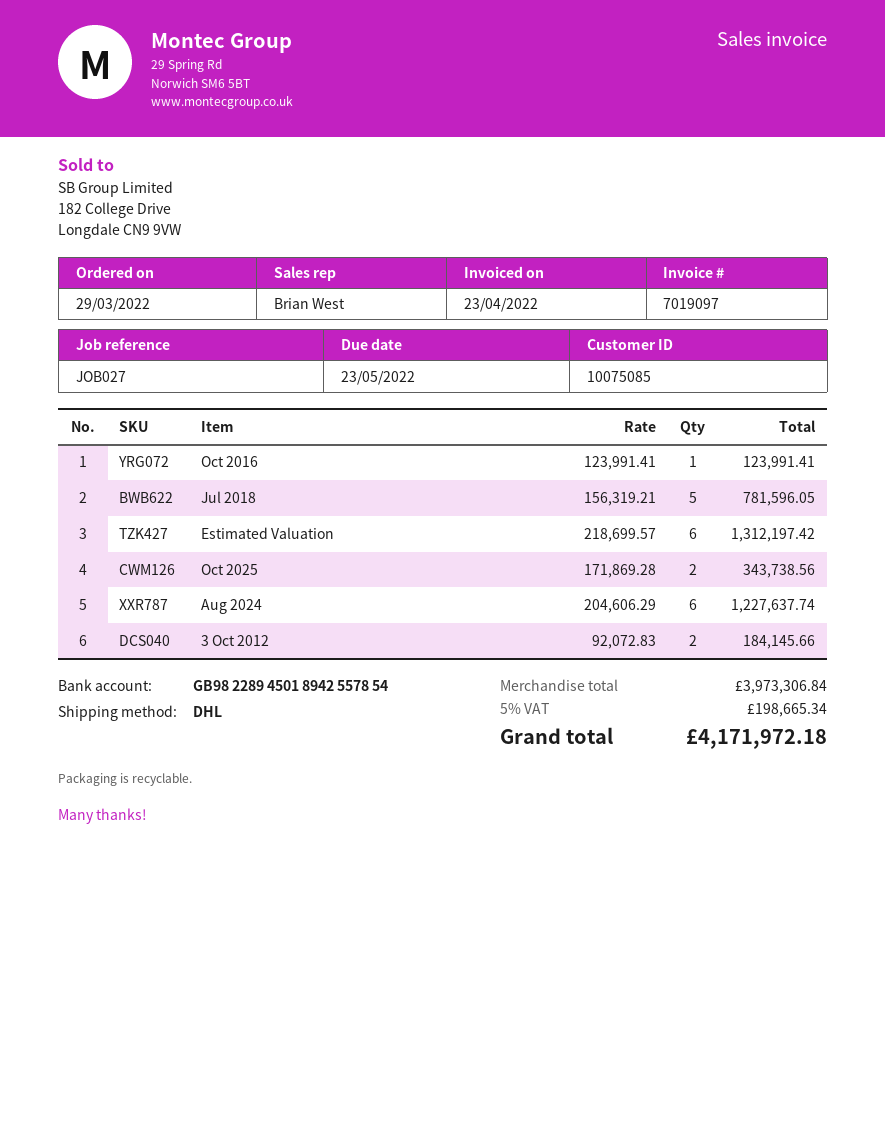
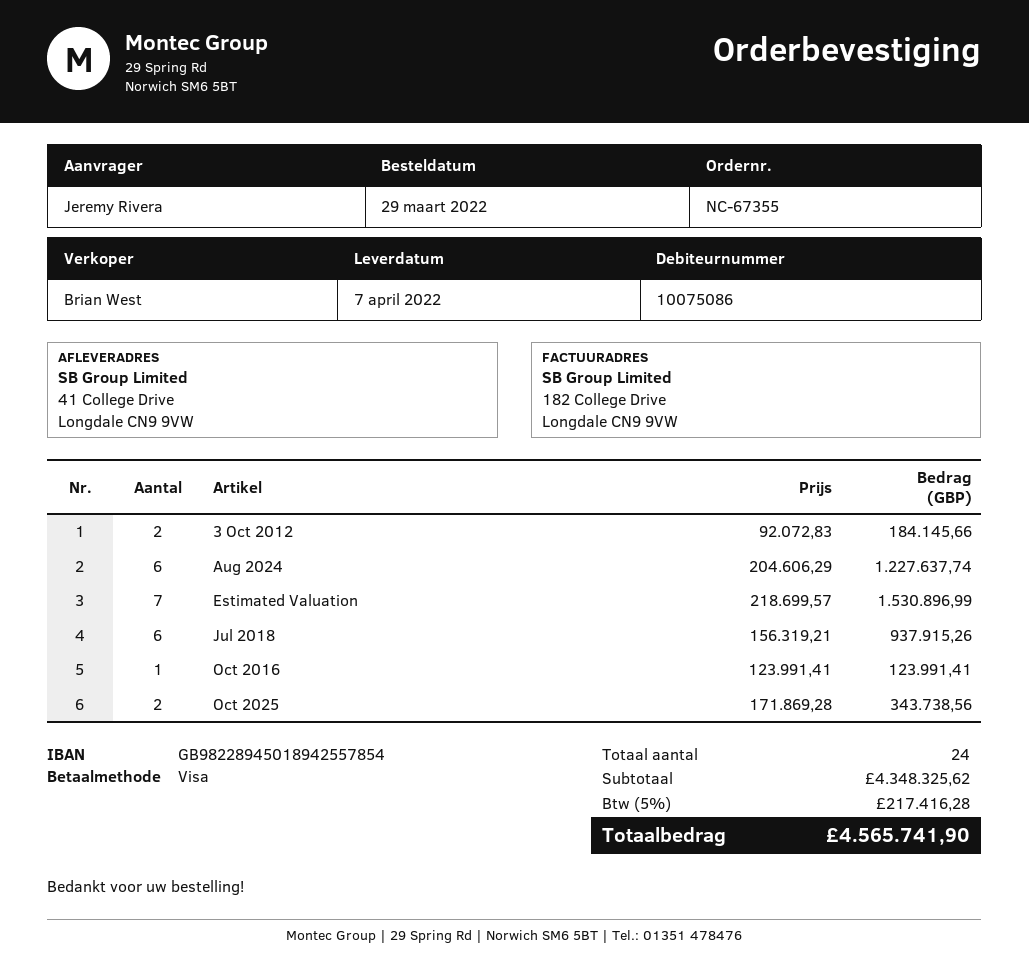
customer number: 10075085 -> 10075086
Jul 2018: 5 x 156319.21 = 781596.05 -> 6 x 156319.21 = 937915.26
Estimated Valuation: 6 x 218699.57 = 1312197.42 -> 7 x 218699.57 = 1530896.99
subtotal: 3973306.84 -> 4348325.62
tax: 5% = 198665.34 -> 5% = 217416.28
total: 4171972.18 -> 4565741.90

